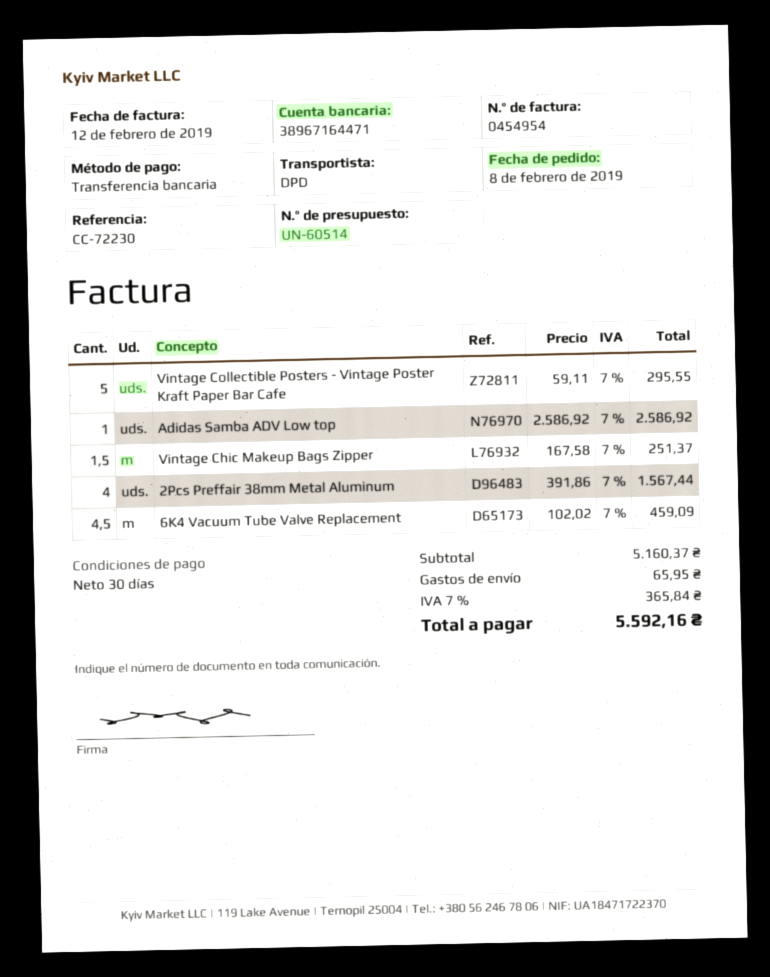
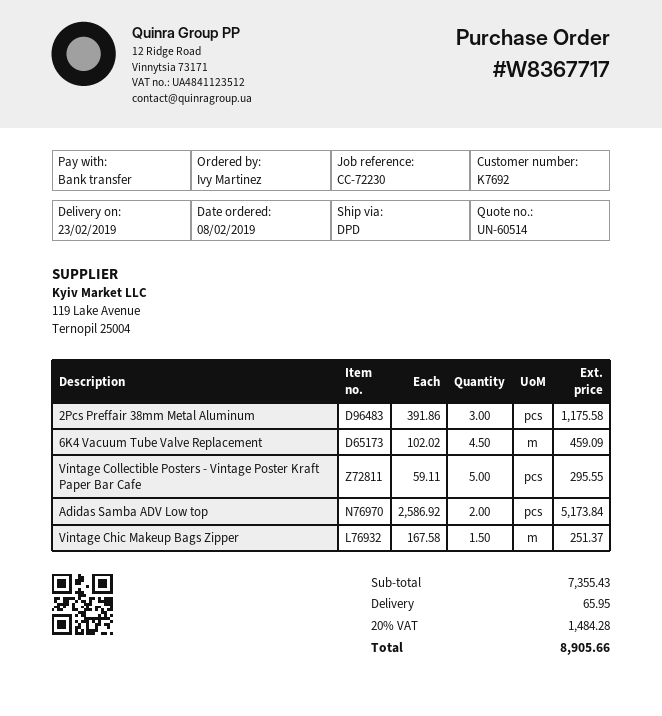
Adidas Samba ADV Low top: 1 x 2586.92 = 2586.92 -> 2 x 2586.92 = 5173.84
2Pcs Preffair 38mm Metal Aluminum: 4 x 391.86 = 1567.44 -> 3 x 391.86 = 1175.58
subtotal: 5160.37 -> 7355.43
tax: 7% = 365.84 -> 20% = 1484.28
total: 5592.16 -> 8905.66

